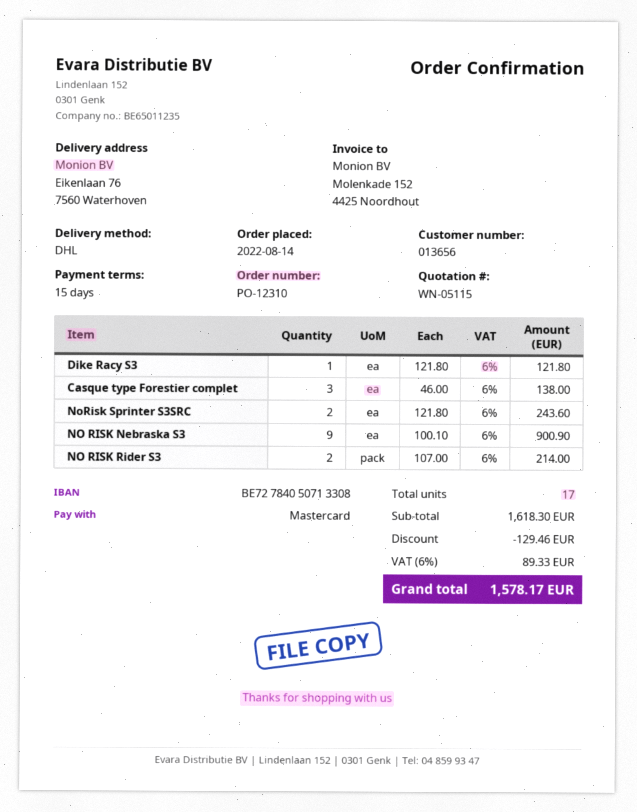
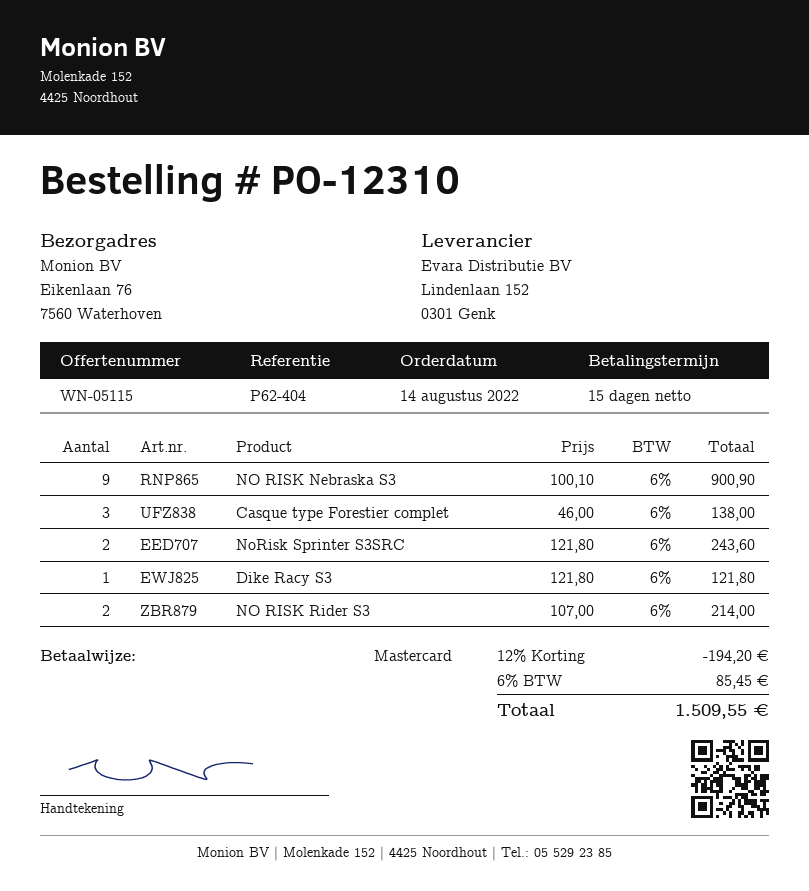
discount: 129.46 -> 194.20
tax: 6% = 89.33 -> 6% = 85.45
total: 1578.17 -> 1509.55

